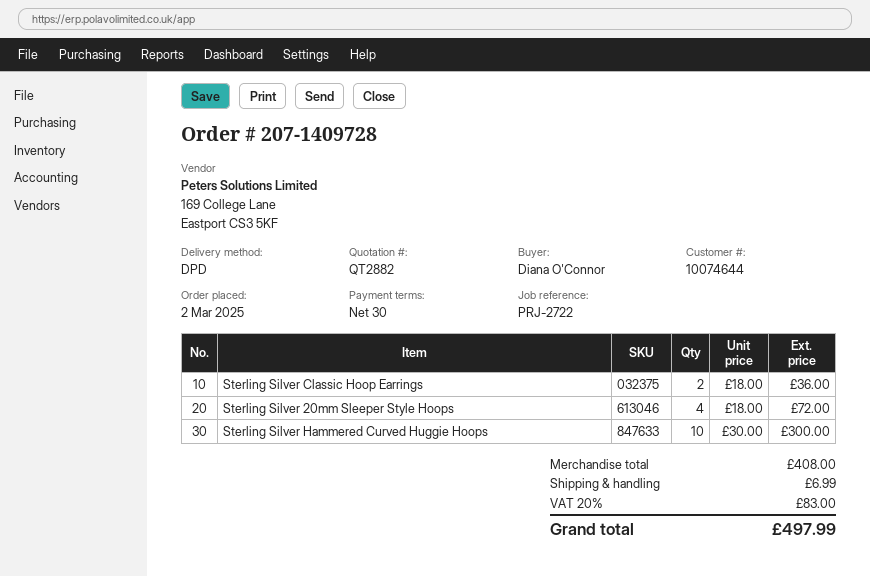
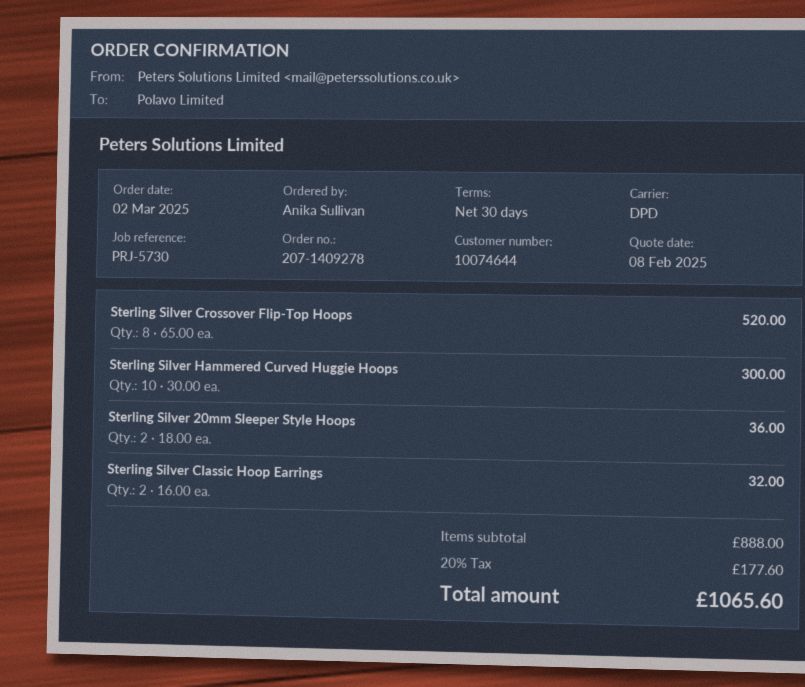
order number: 207-1409728 -> 207-1409278
reference: PRJ-2722 -> PRJ-5730
ordered by: Diana O'Connor -> Anika Sullivan
Sterling Silver Classic Hoop Earrings: 2 x 18.00 = 36.00 -> 2 x 16.00 = 32.00
Sterling Silver 20mm Sleeper Style Hoops: 4 x 18.00 = 72.00 -> 2 x 18.00 = 36.00
Sterling Silver Crossover Flip-Top Hoops: none -> 8 x 65.00 = 520.00
subtotal: 408.00 -> 888.00
shipping: 6.99 -> none
tax: 20% = 83.00 -> 20% = 177.60
total: 497.99 -> 1065.60

